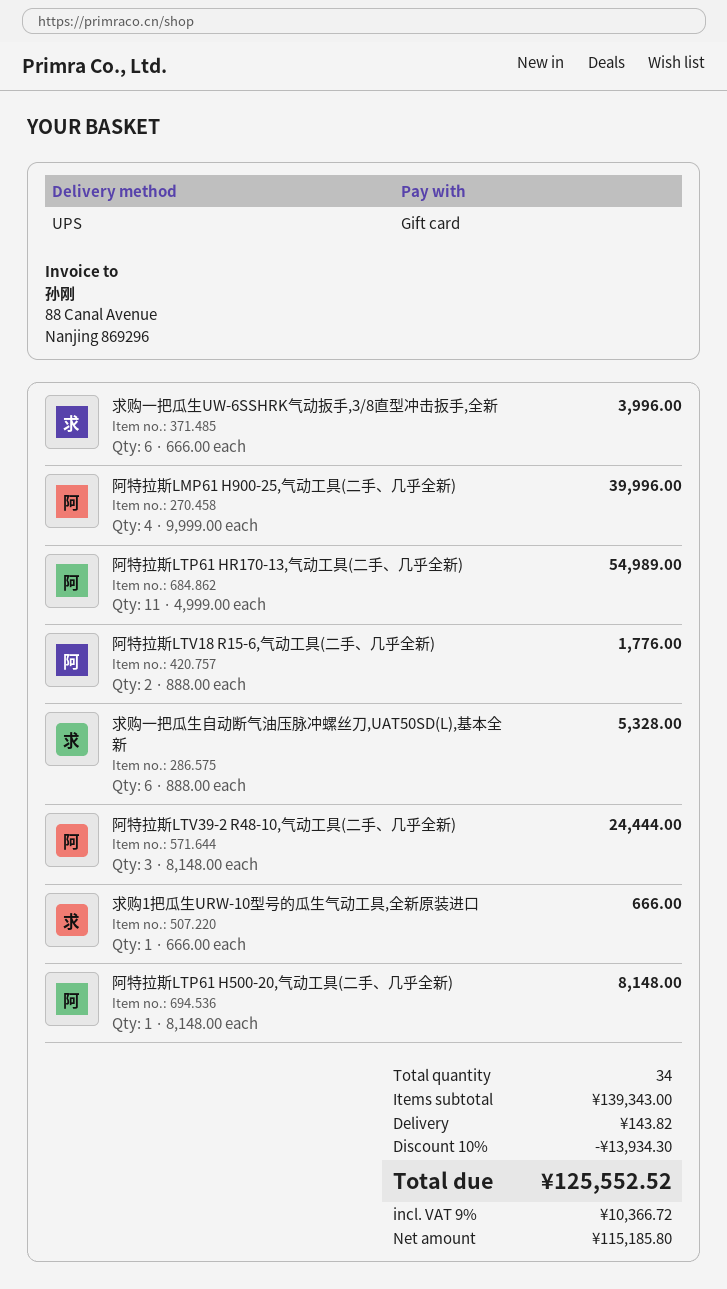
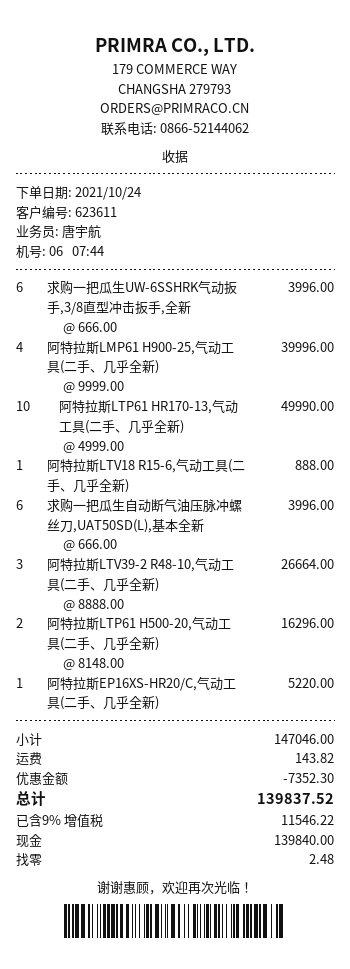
payment method: gift card -> cash
阿特拉斯LTP61 HR170-13,气动工具(二手、几乎全新): 11 x 4999.00 = 54989.00 -> 10 x 4999.00 = 49990.00
阿特拉斯LTV18 R15-6,气动工具(二手、几乎全新): 2 x 888.00 = 1776.00 -> 1 x 888.00 = 888.00
求购一把瓜生自动断气油压脉冲螺丝刀,UAT50SD(L),基本全新: 6 x 888.00 = 5328.00 -> 6 x 666.00 = 3996.00
阿特拉斯LTV39-2 R48-10,气动工具(二手、几乎全新): 3 x 8148.00 = 24444.00 -> 3 x 8888.00 = 26664.00
求购1把瓜生URW-10型号的瓜生气动工具,全新原装进口: 1 x 666.00 = 666.00 -> none
阿特拉斯LTP61 H500-20,气动工具(二手、几乎全新): 1 x 8148.00 = 8148.00 -> 2 x 8148.00 = 16296.00
阿特拉斯EP16XS-HR20/C,气动工具(二手、几乎全新): none -> 1 x 5220.00 = 5220.00
subtotal: 139343.00 -> 147046.00
discount: 13934.30 -> 7352.30
tax: 9% = 10366.72 -> 9% = 11546.22
total: 125552.52 -> 139837.52

